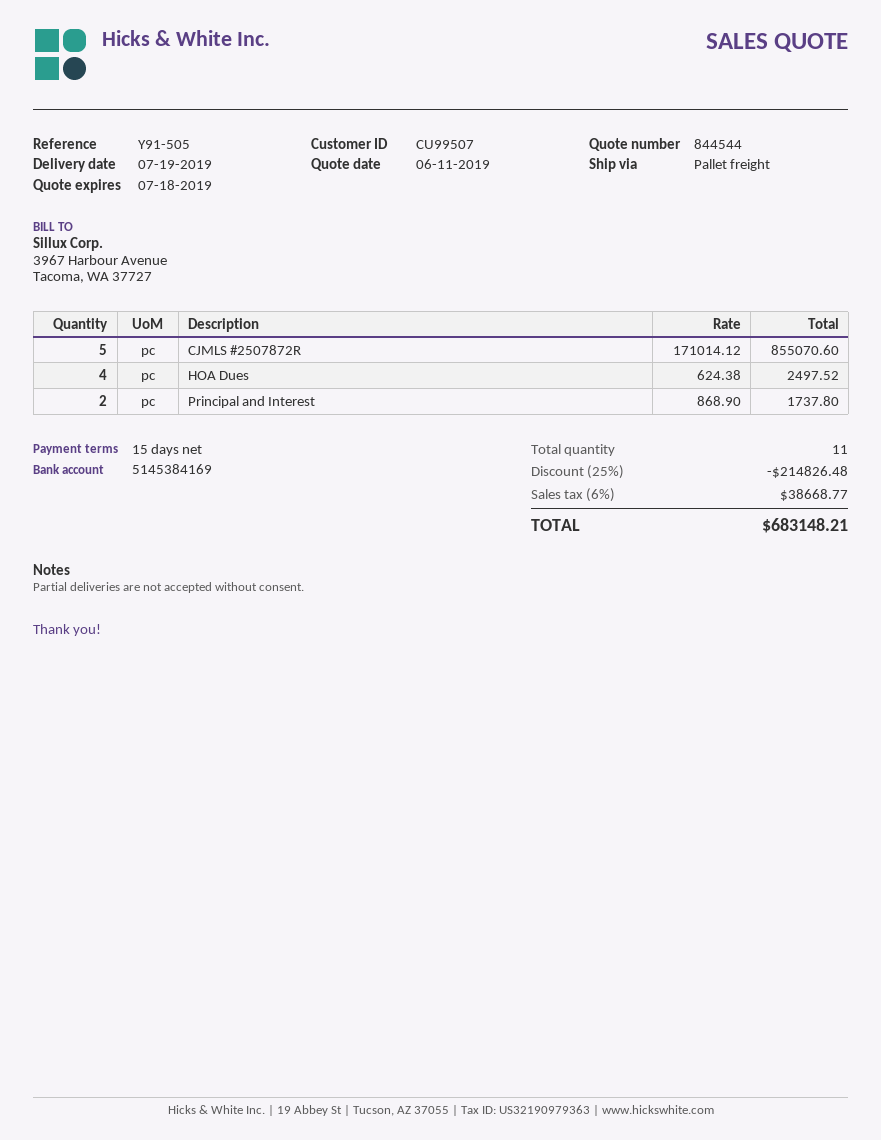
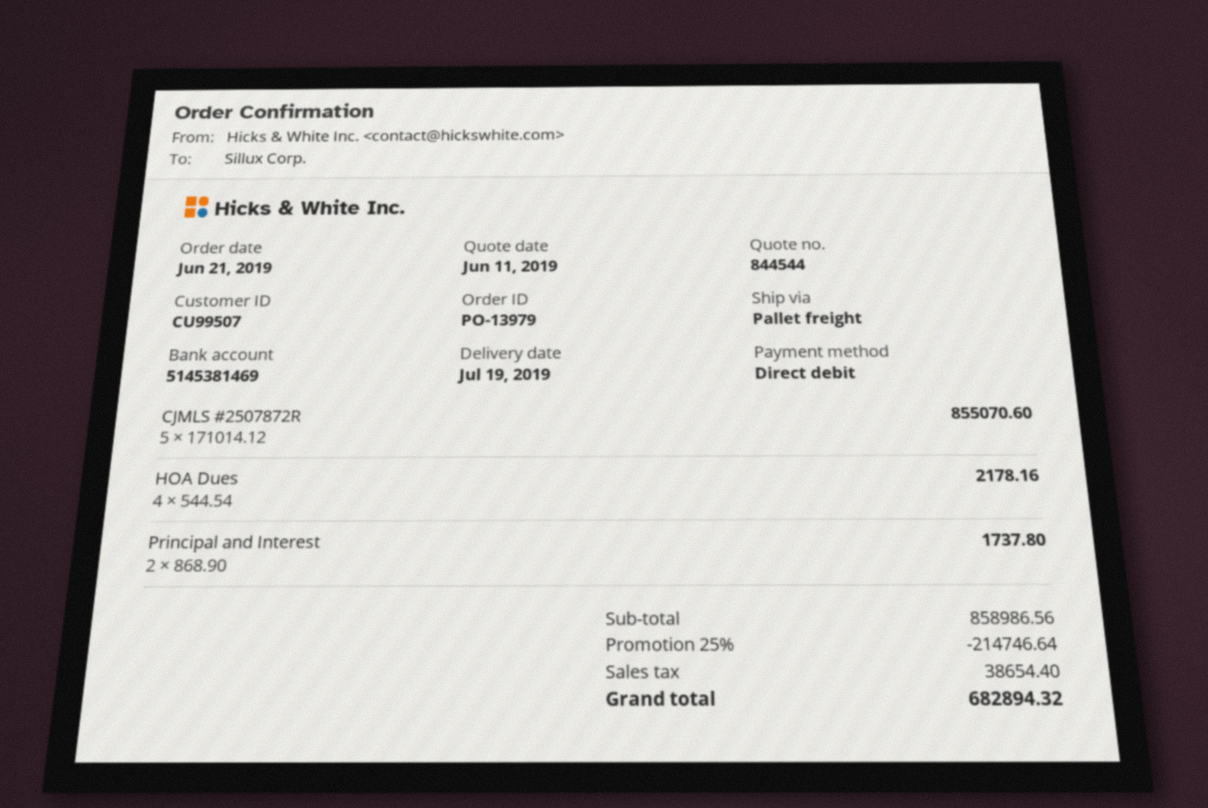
bank account: 5145384169 -> 5145381469
HOA Dues: 4 x 624.38 = 2497.52 -> 4 x 544.54 = 2178.16
discount: 25% = 214826.48 -> 25% = 214746.64
tax: 38668.77 -> 38654.40
total: 683148.21 -> 682894.32

